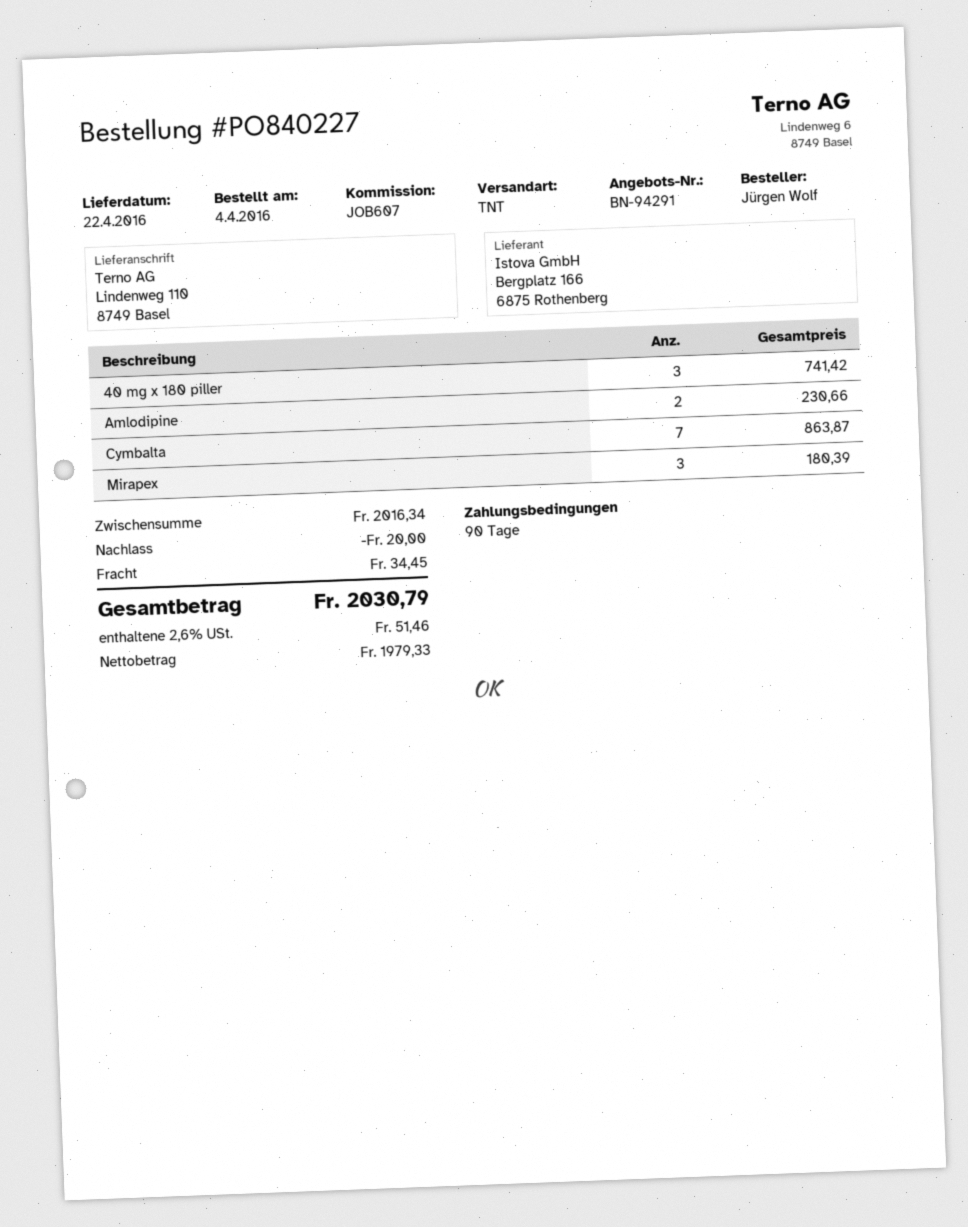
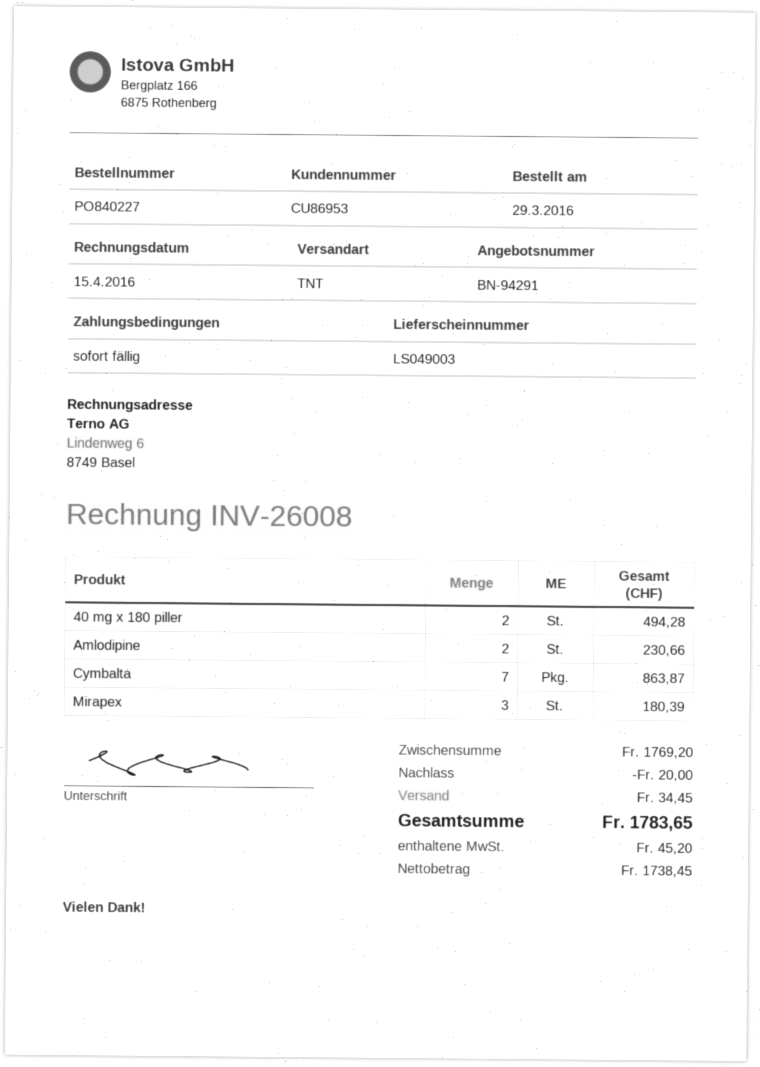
order date: 2016-04-04 -> 2016-03-29
payment terms: 90 days -> on receipt
40 mg x 180 piller: 3 for 741.42 -> 2 for 494.28
subtotal: 2016.34 -> 1769.20
net: 1979.33 -> 1738.45
tax: 51.46 -> 45.20
total: 2030.79 -> 1783.65

